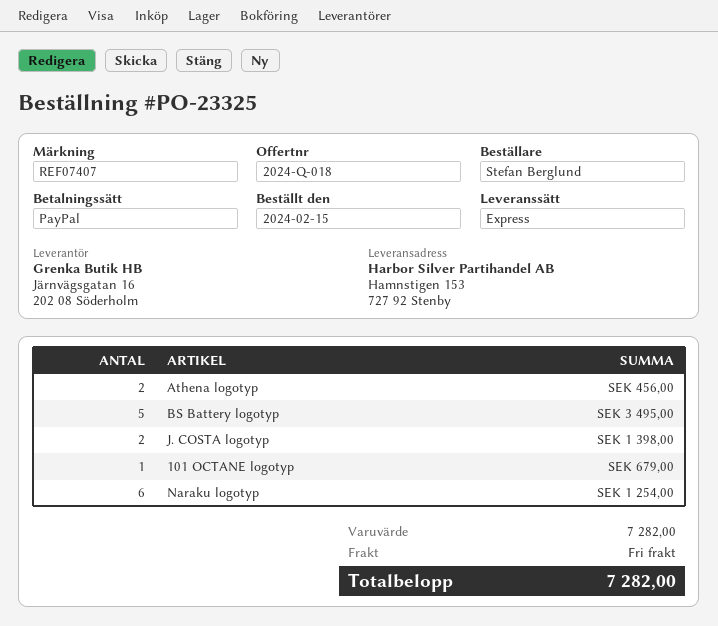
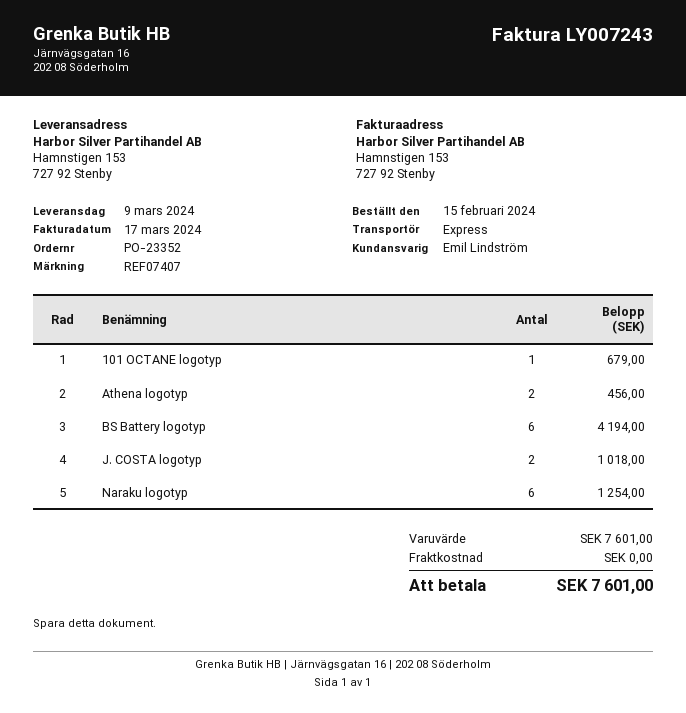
order number: PO-23325 -> PO-23352
BS Battery logotyp: 5 for 3495.00 -> 6 for 4194.00
J. COSTA logotyp: 2 for 1398.00 -> 2 for 1018.00
subtotal: 7282.00 -> 7601.00
total: 7282.00 -> 7601.00

